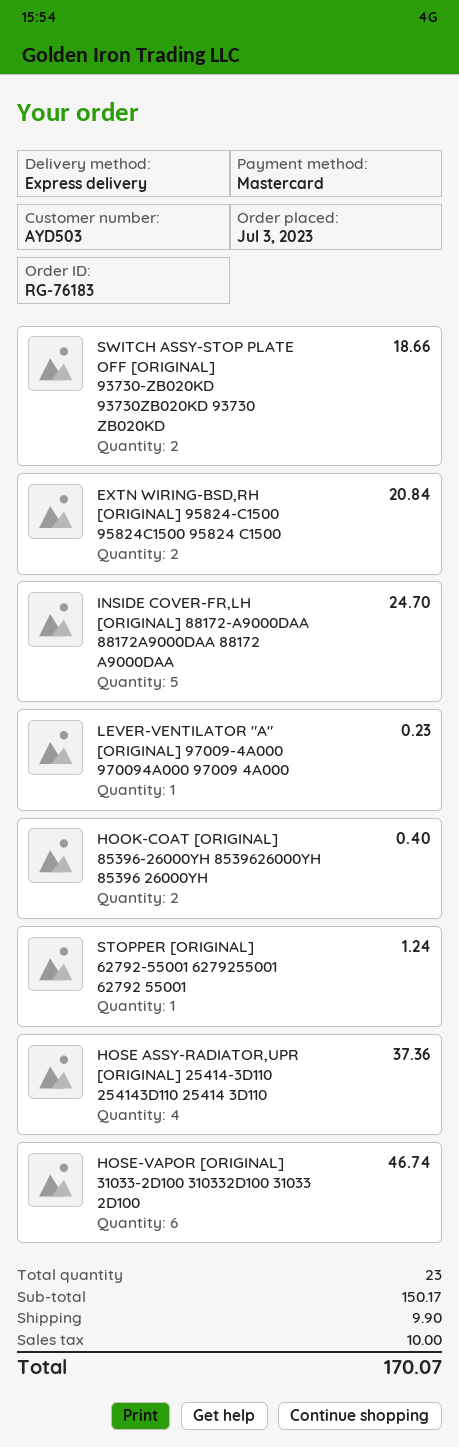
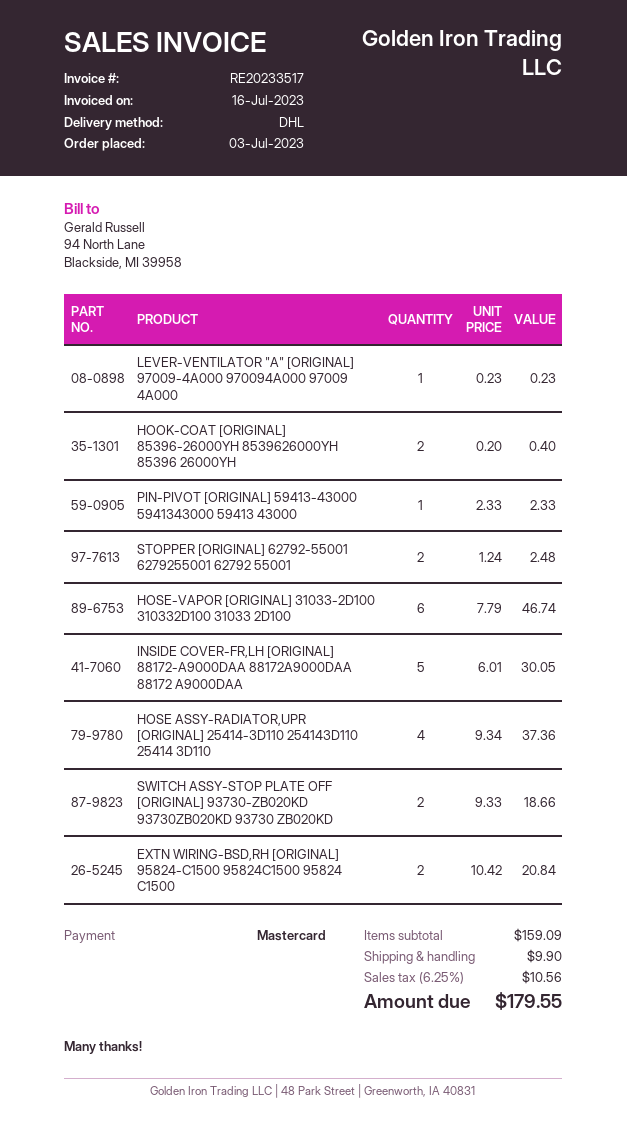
shipping method: express -> DHL
INSIDE COVER-FR,LH [ORIGINAL] 88172-A9000DAA 88172A9000DAA 88172 A9000DAA: 5 for 24.70 -> 5 for 30.05
STOPPER [ORIGINAL] 62792-55001 6279255001 62792 55001: 1 for 1.24 -> 2 for 2.48
PIN-PIVOT [ORIGINAL] 59413-43000 5941343000 59413 43000: none -> 1 for 2.33
subtotal: 150.17 -> 159.09
tax: 10.00 -> 10.56
total: 170.07 -> 179.55

